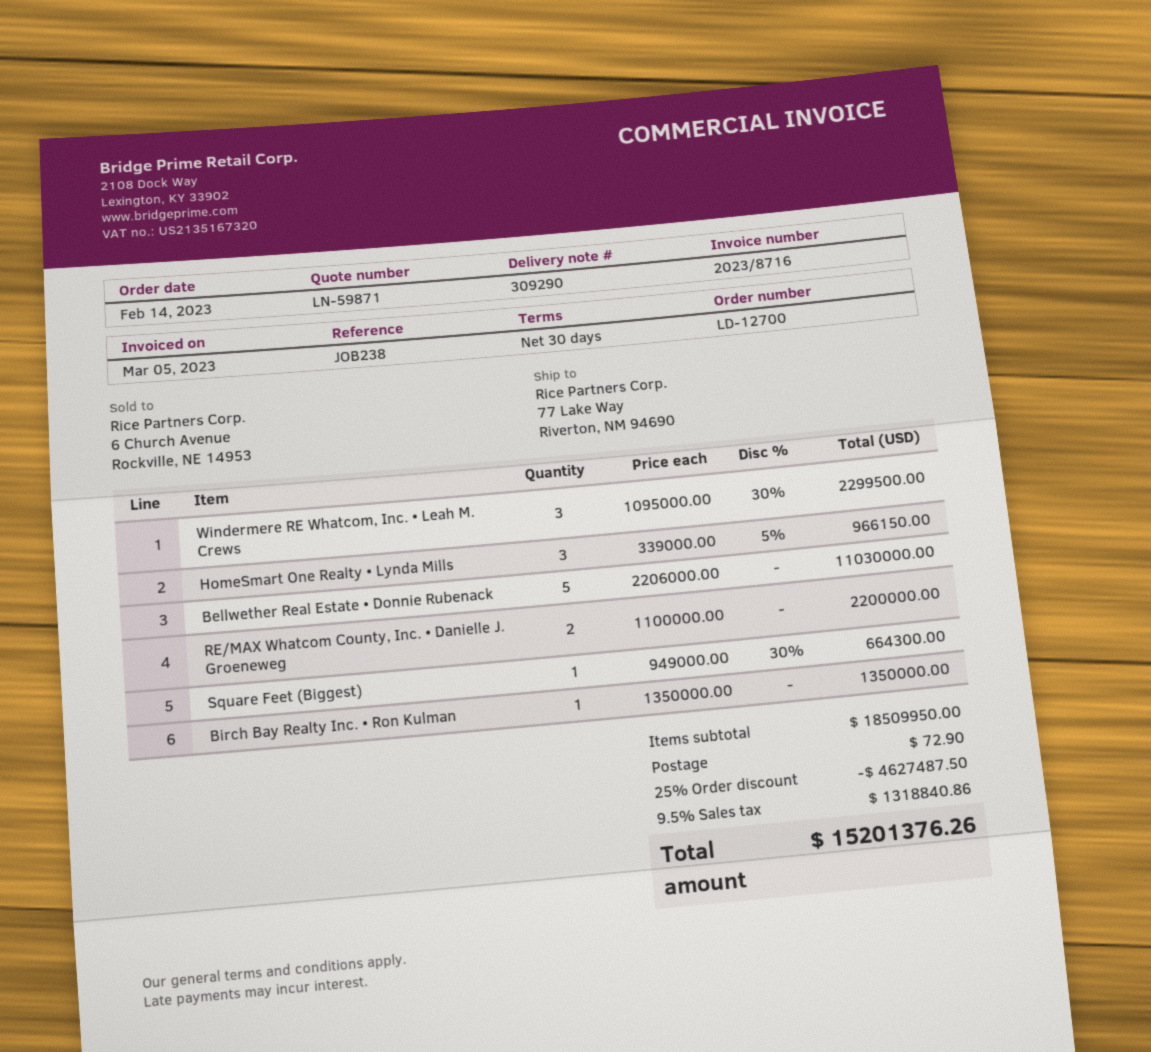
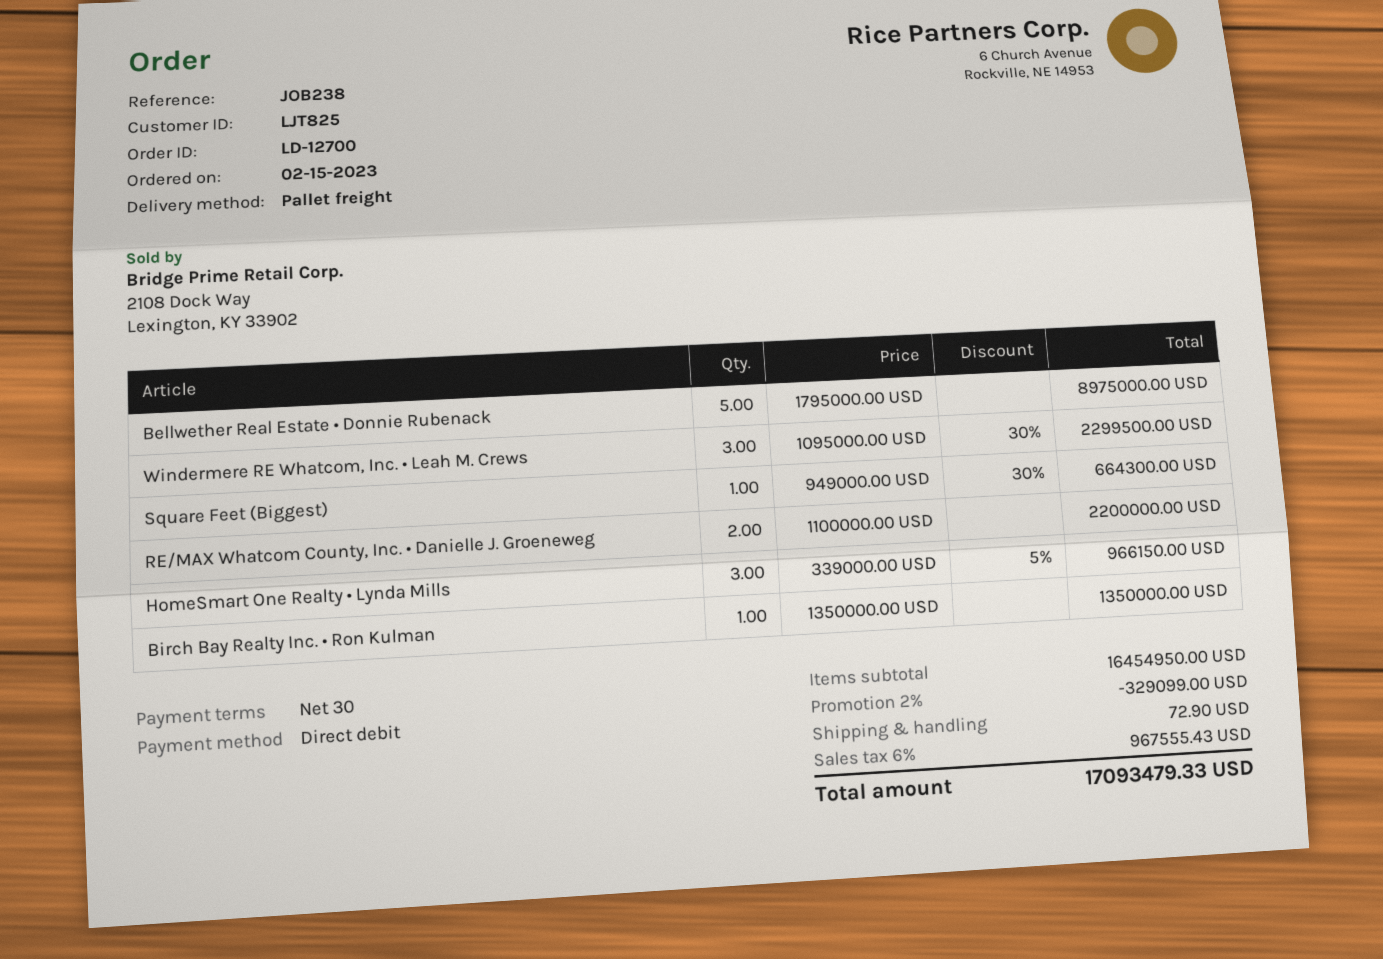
order date: 2023-02-14 -> 2023-02-15
Bellwether Real Estate • Donnie Rubenack: 5 x 2206000.00 = 11030000.00 -> 5 x 1795000.00 = 8975000.00
subtotal: 18509950.00 -> 16454950.00
discount: 25% = 4627487.50 -> 2% = 329099.00
tax: 9.5% = 1318840.86 -> 6% = 967555.43
total: 15201376.26 -> 17093479.33

